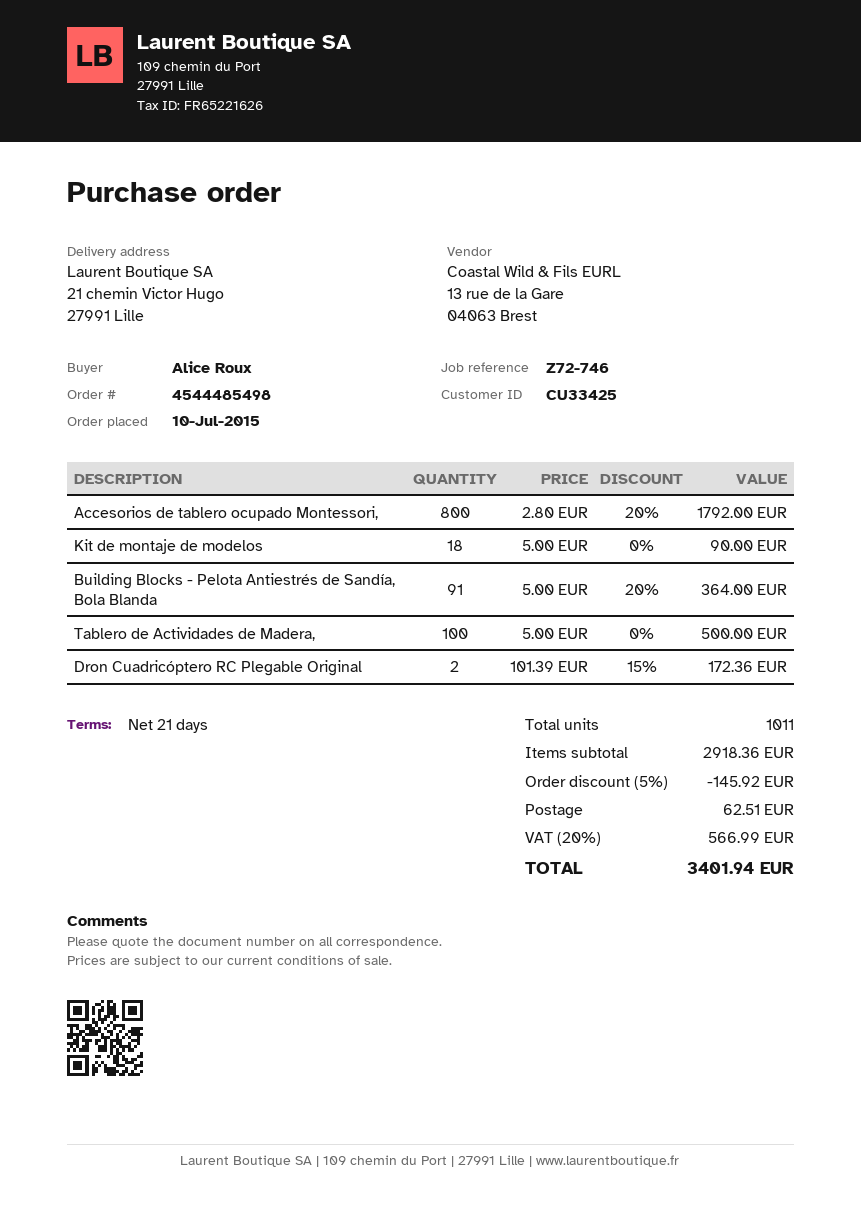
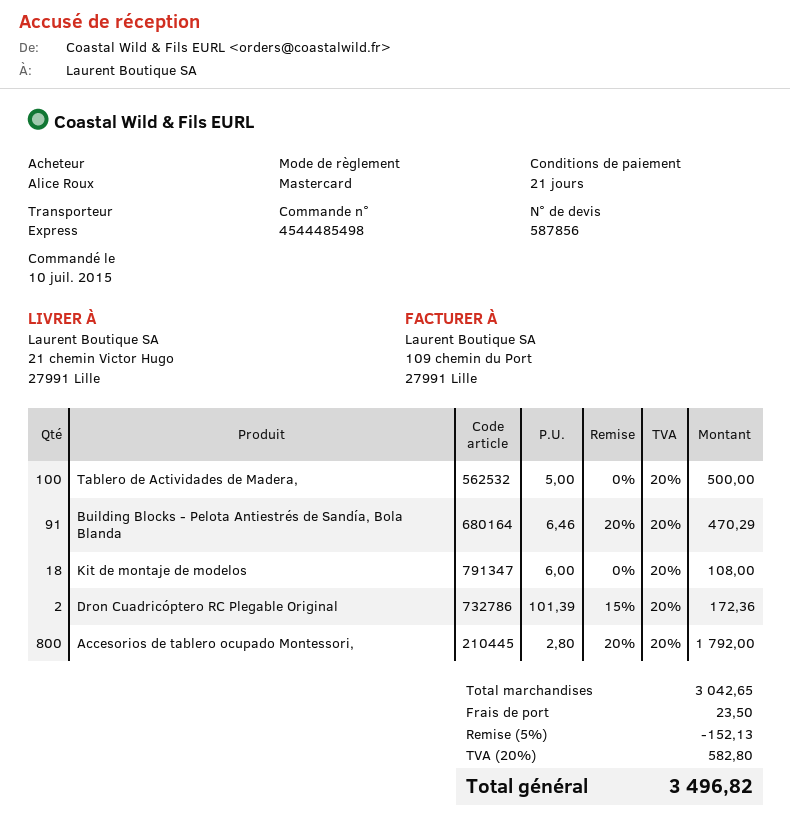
Kit de montaje de modelos: 18 x 5.00 = 90.00 -> 18 x 6.00 = 108.00
Building Blocks - Pelota Antiestrés de Sandía, Bola Blanda: 91 x 5.00 - 20% = 364.00 -> 91 x 6.46 - 20% = 470.29
subtotal: 2918.36 -> 3042.65
discount: 5% = 145.92 -> 5% = 152.13
shipping: 62.51 -> 23.50
tax: 20% = 566.99 -> 20% = 582.80
total: 3401.94 -> 3496.82

